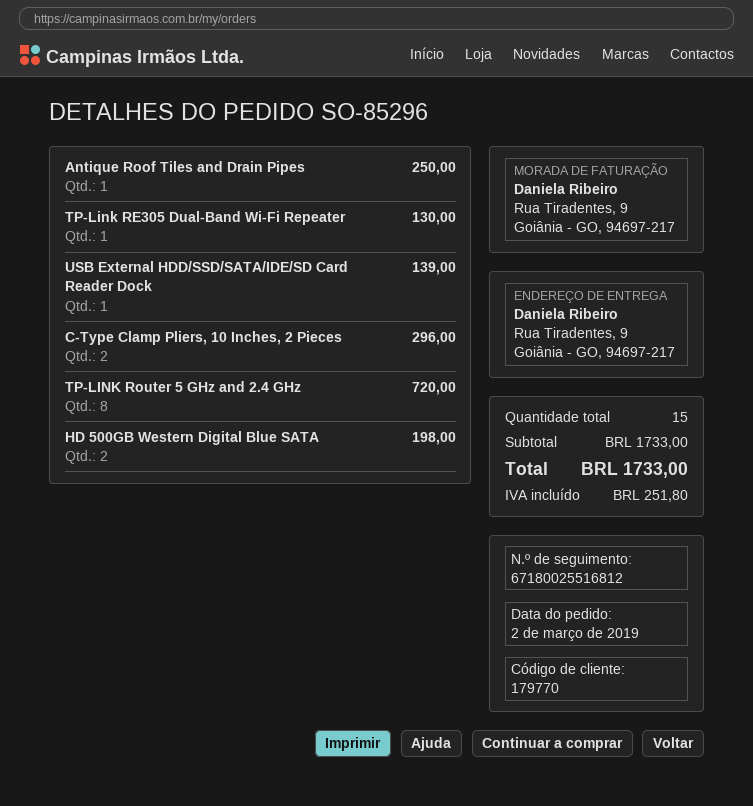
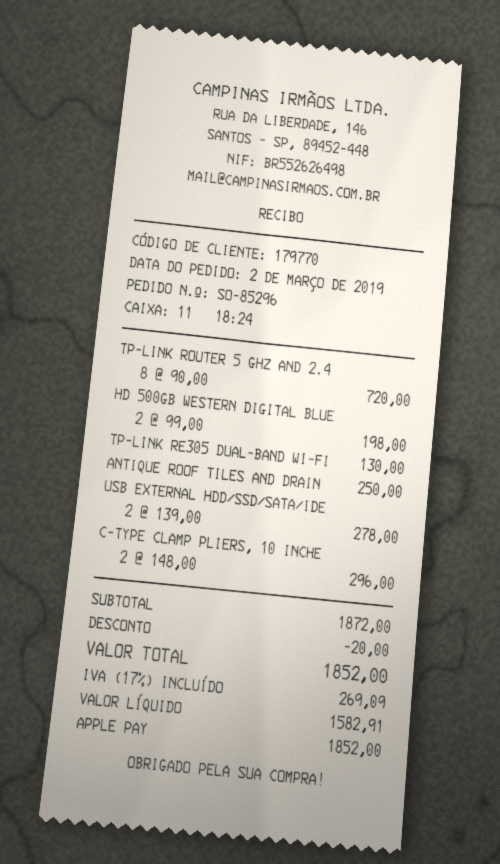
USB External HDD/SSD/SATA/IDE/SD Card Reader Dock: 1 for 139.00 -> 2 for 278.00
subtotal: 1733.00 -> 1872.00
discount: none -> 20.00
tax: 251.80 -> 269.09
total: 1733.00 -> 1852.00

